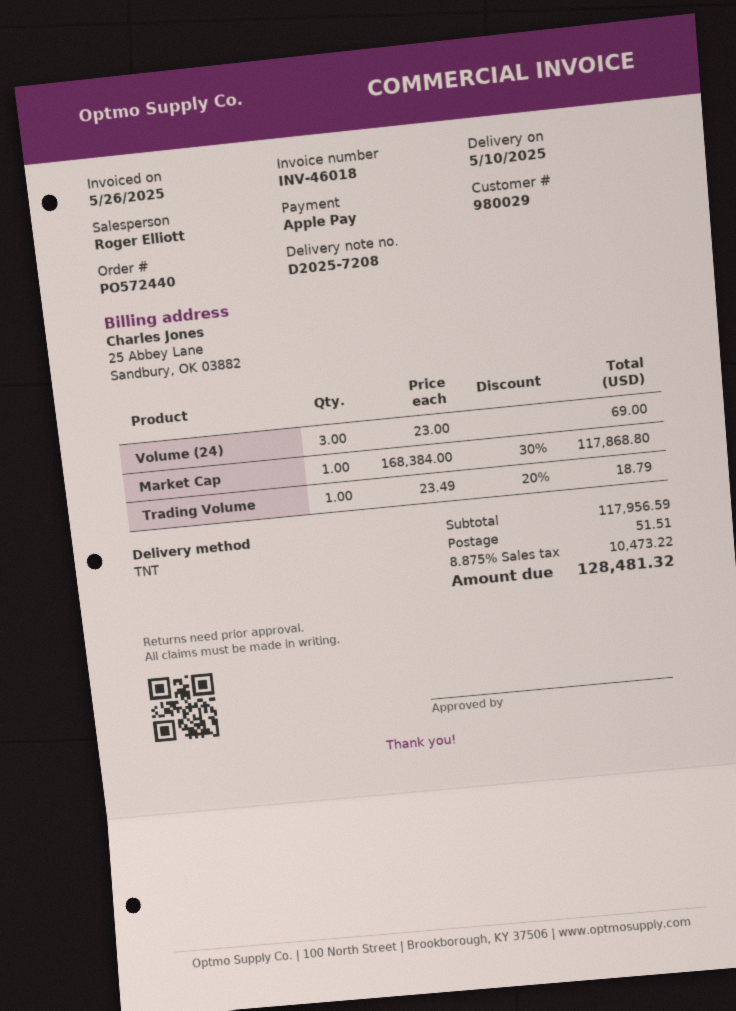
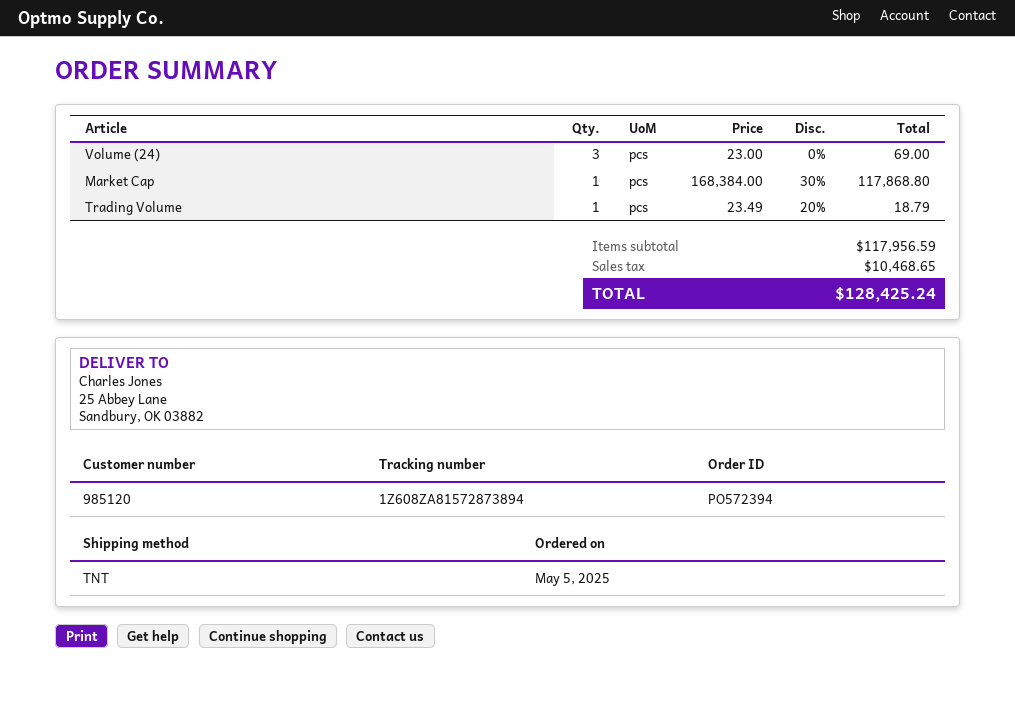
order number: PO572440 -> PO572394
customer number: 980029 -> 985120
shipping: 51.51 -> none
tax: 10473.22 -> 10468.65
total: 128481.32 -> 128425.24

